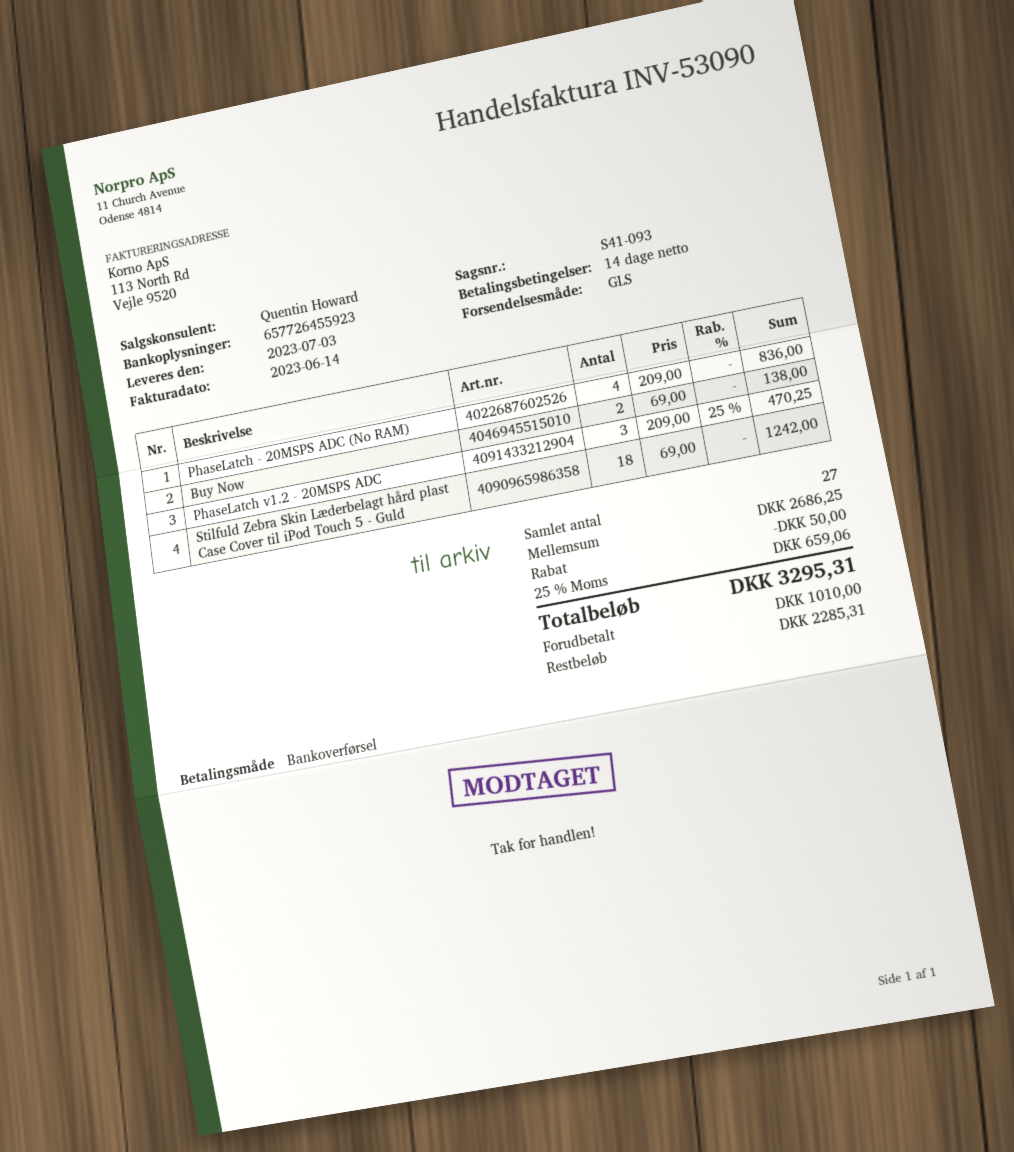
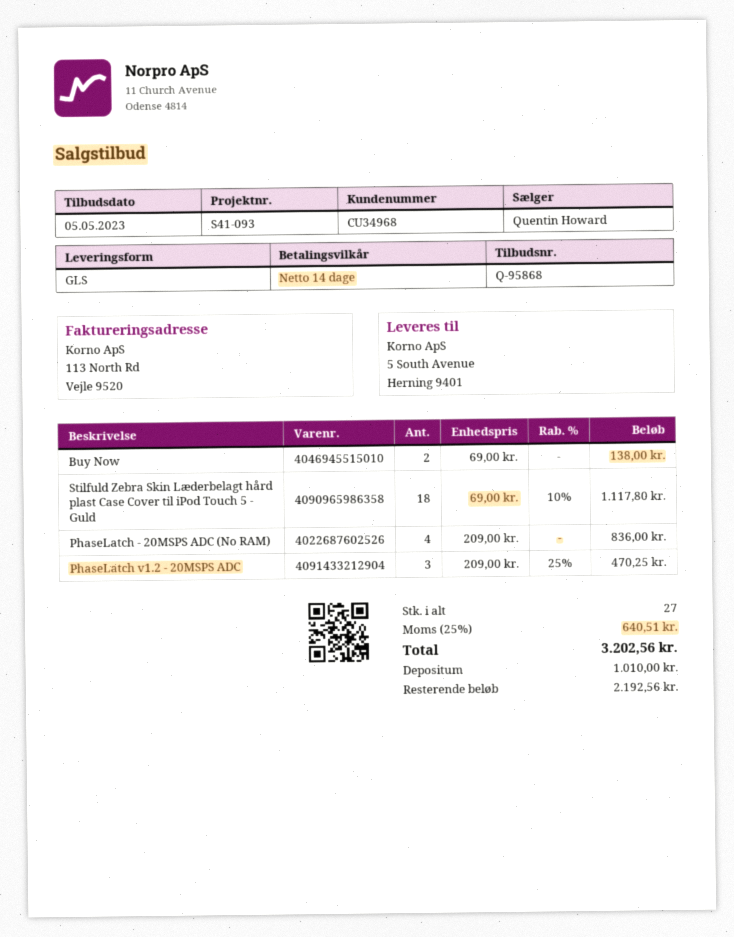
Stilfuld Zebra Skin Læderbelagt hård plast Case Cover til iPod Touch 5 - Guld: 18 x 69.00 = 1242.00 -> 18 x 69.00 - 10% = 1117.80
discount: 50.00 -> none
tax: 25% = 659.06 -> 25% = 640.51
total: 3295.31 -> 3202.56
balance: 2285.31 -> 2192.56

